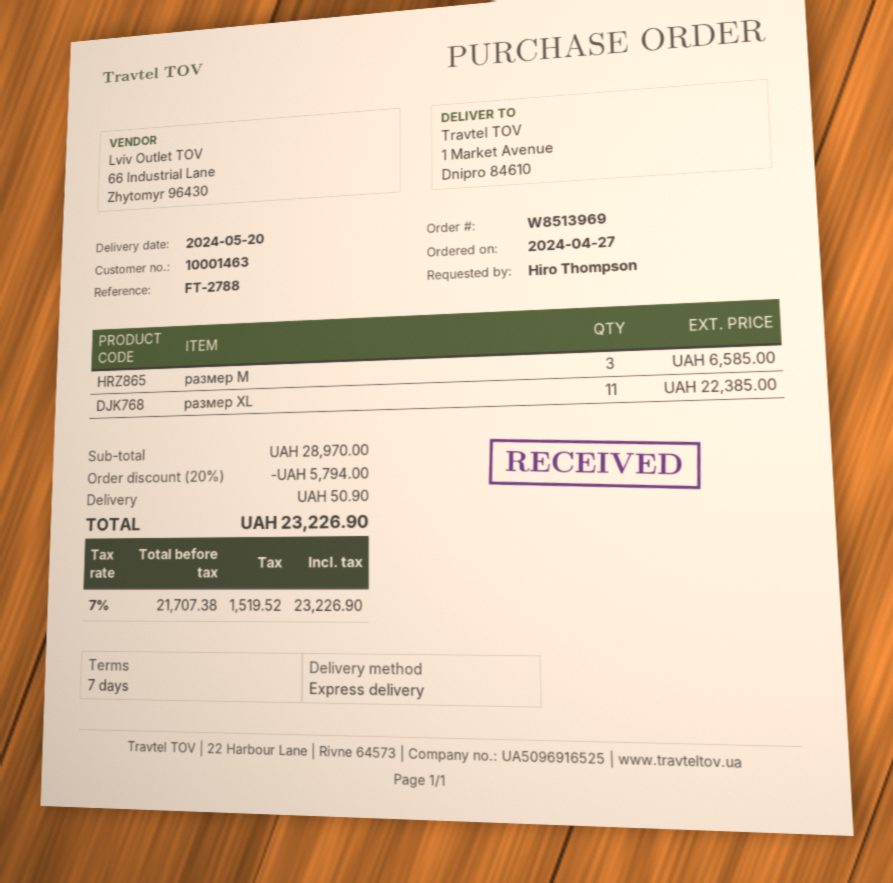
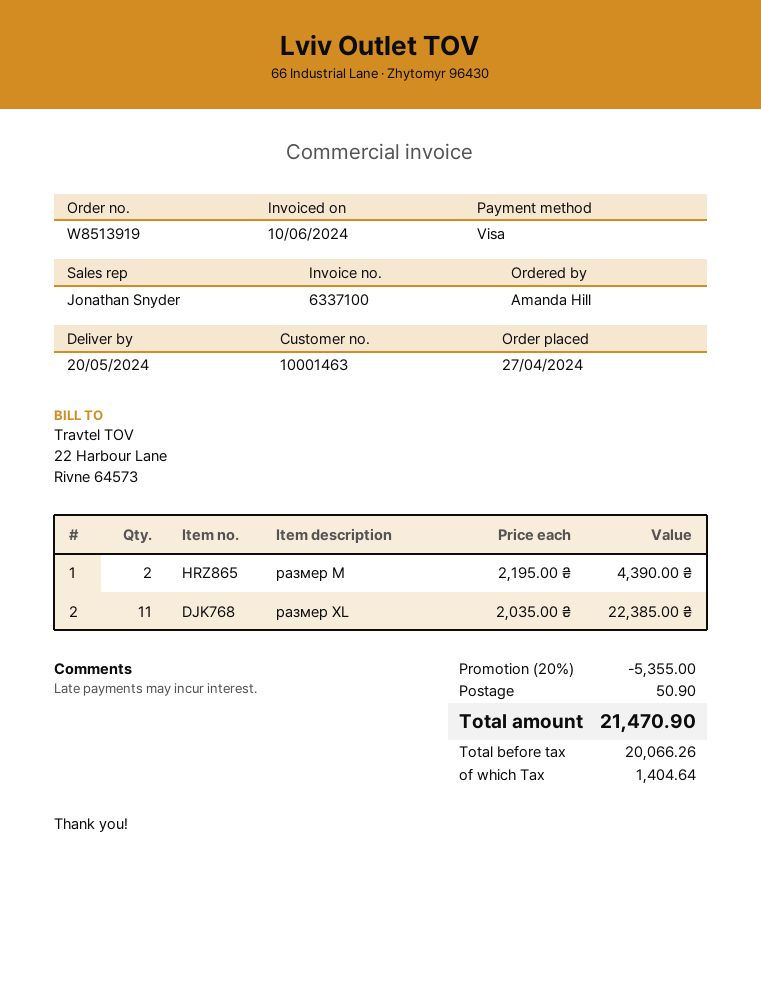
order number: W8513969 -> W8513919
ordered by: Hiro Thompson -> Amanda Hill
размер M: 3 for 6585.00 -> 2 for 4390.00
discount: 20% = 5794.00 -> 20% = 5355.00
net: 21707.38 -> 20066.26
tax: 1519.52 -> 1404.64
total: 23226.90 -> 21470.90

